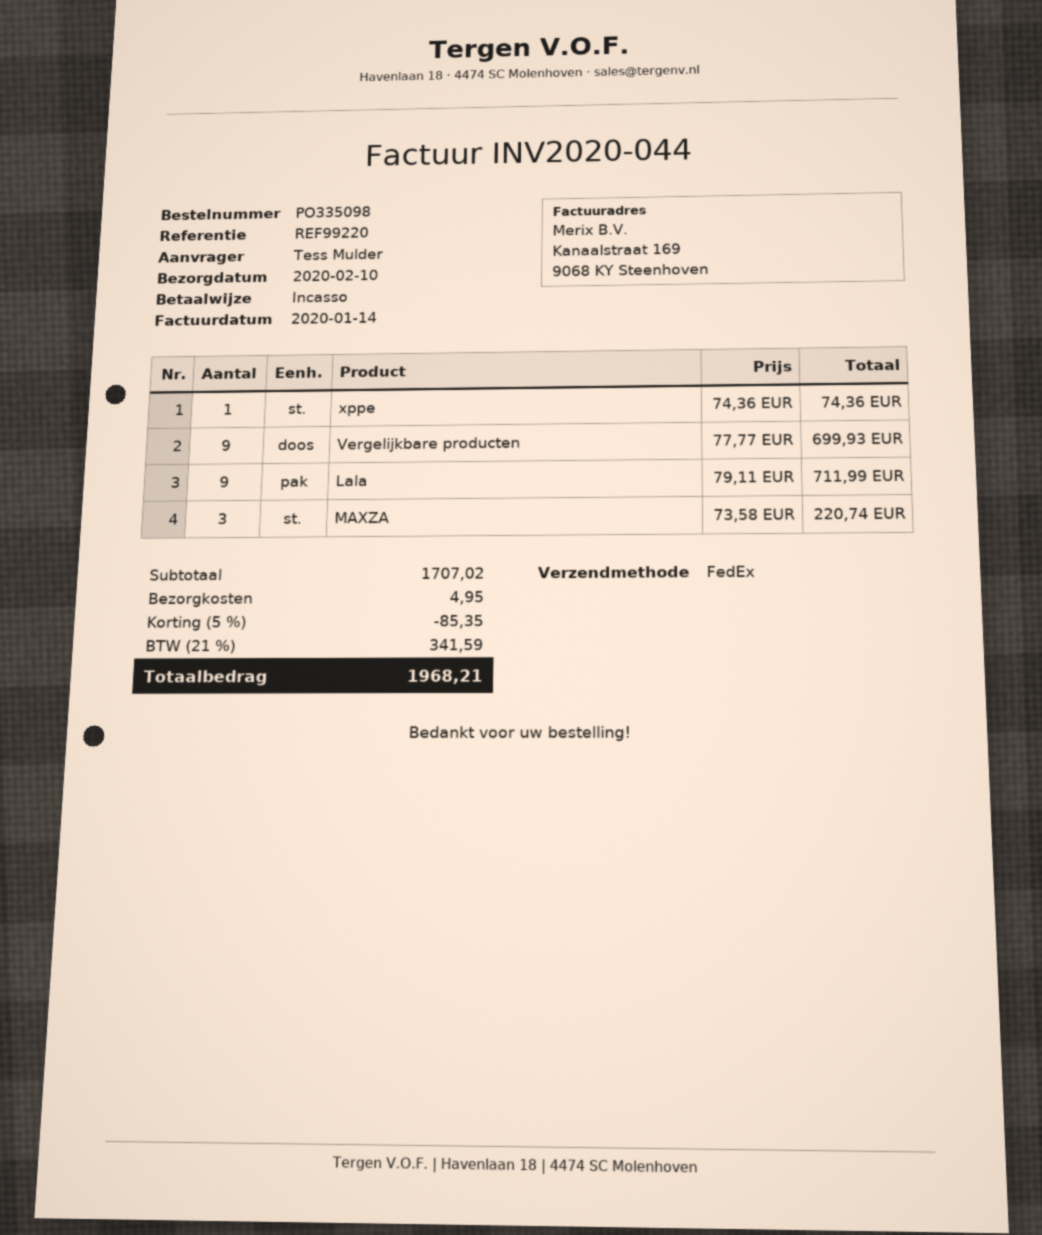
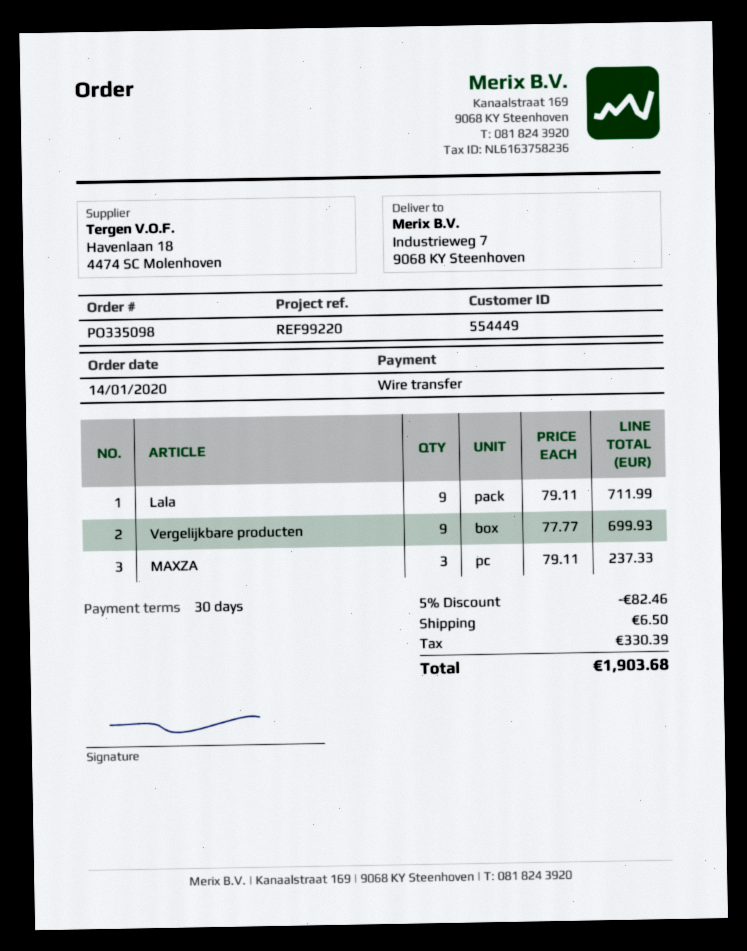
payment method: direct debit -> bank transfer
xppe: 1 x 74.36 = 74.36 -> none
MAXZA: 3 x 73.58 = 220.74 -> 3 x 79.11 = 237.33
discount: 5% = 85.35 -> 5% = 82.46
shipping: 4.95 -> 6.50
tax: 341.59 -> 330.39
total: 1968.21 -> 1903.68

